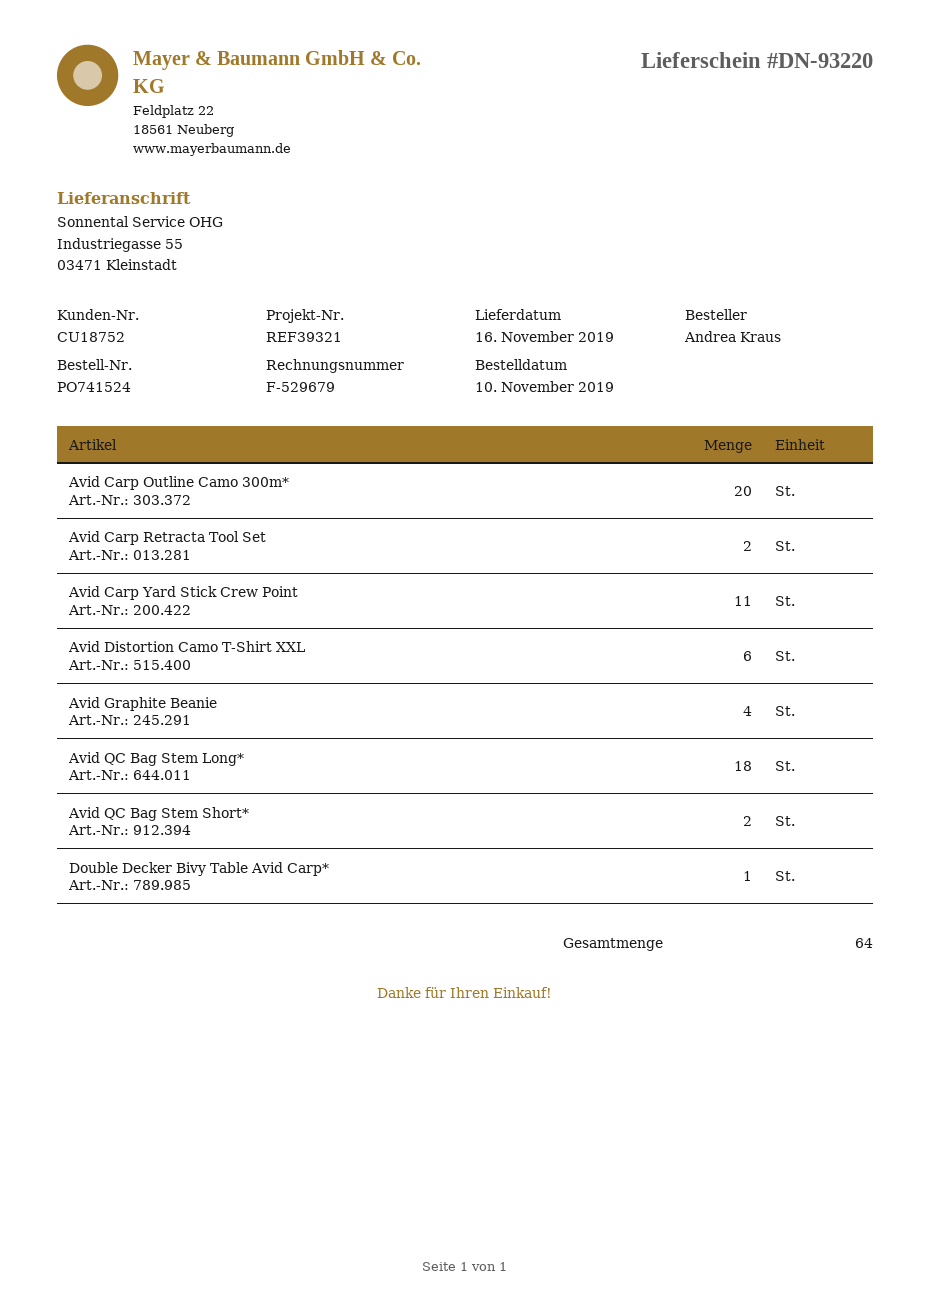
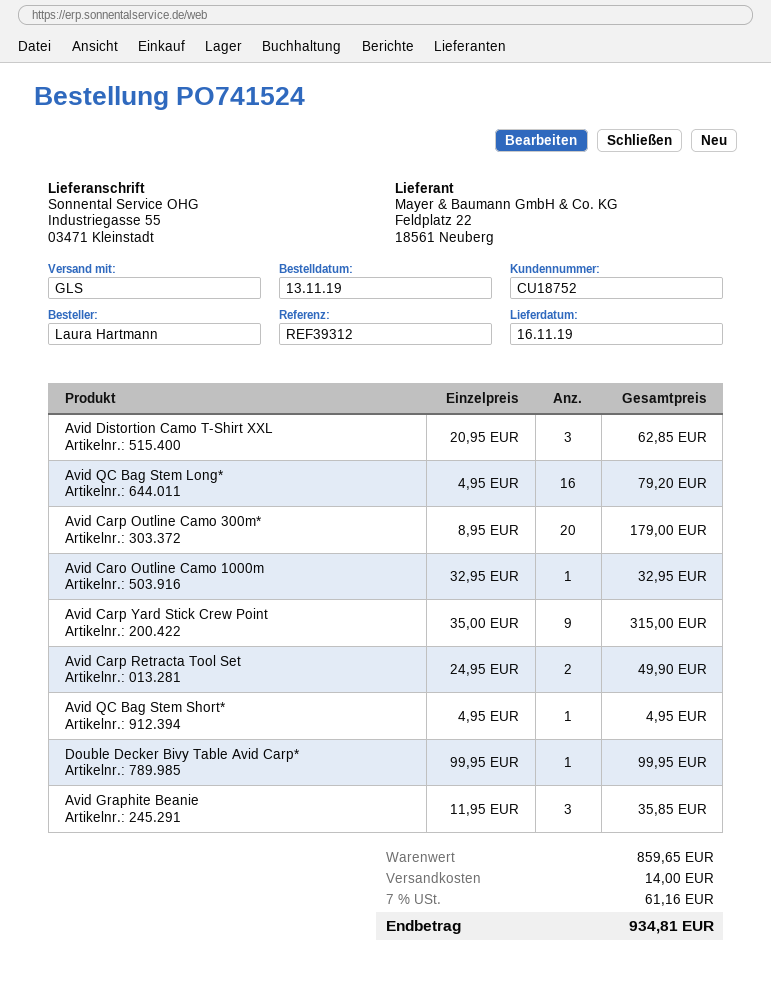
order date: 2019-11-10 -> 2019-11-13
reference: REF39321 -> REF39312
ordered by: Andrea Kraus -> Laura Hartmann
Avid Carp Yard Stick Crew Point: 11 -> 9
Avid Distortion Camo T-Shirt XXL: 6 -> 3
Avid Graphite Beanie: 4 -> 3
Avid QC Bag Stem Long*: 18 -> 16
Avid QC Bag Stem Short*: 2 -> 1
Avid Caro Outline Camo 1000m: none -> 1

